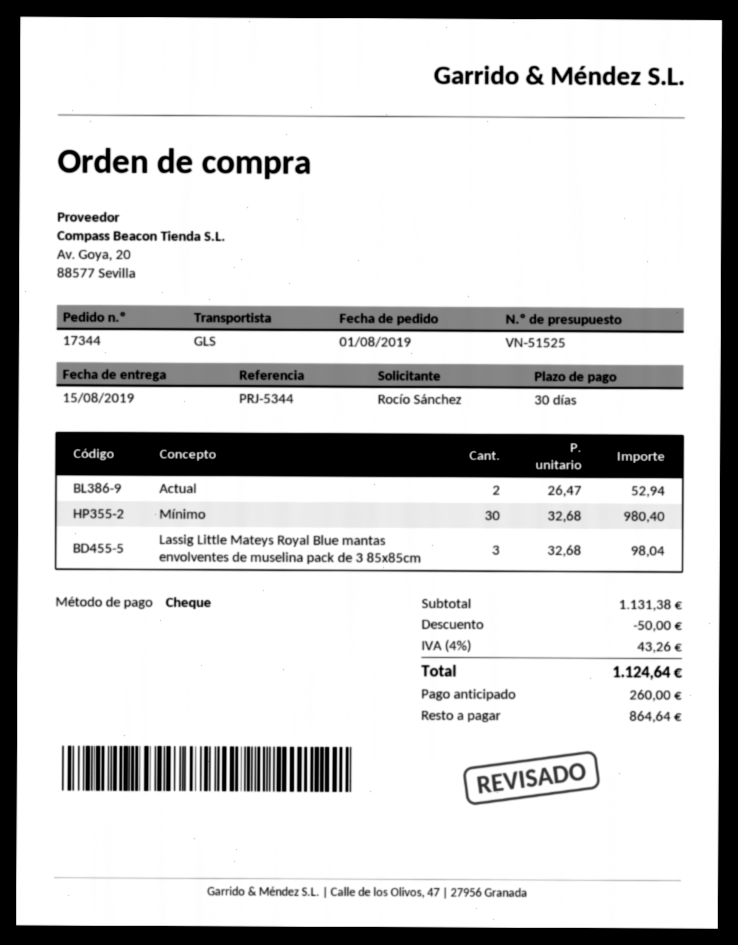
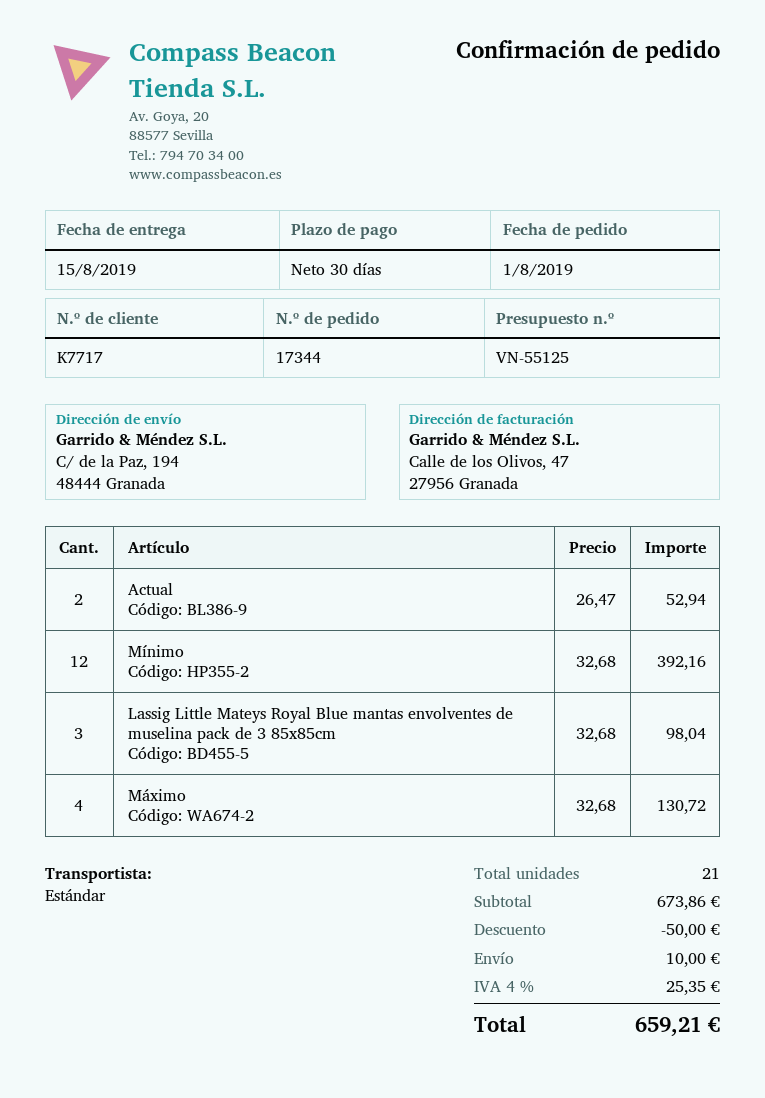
quote number: VN-51525 -> VN-55125
shipping method: GLS -> standard
Mínimo: 30 x 32.68 = 980.40 -> 12 x 32.68 = 392.16
Máximo: none -> 4 x 32.68 = 130.72
subtotal: 1131.38 -> 673.86
shipping: none -> 10.00
tax: 4% = 43.26 -> 4% = 25.35
total: 1124.64 -> 659.21

